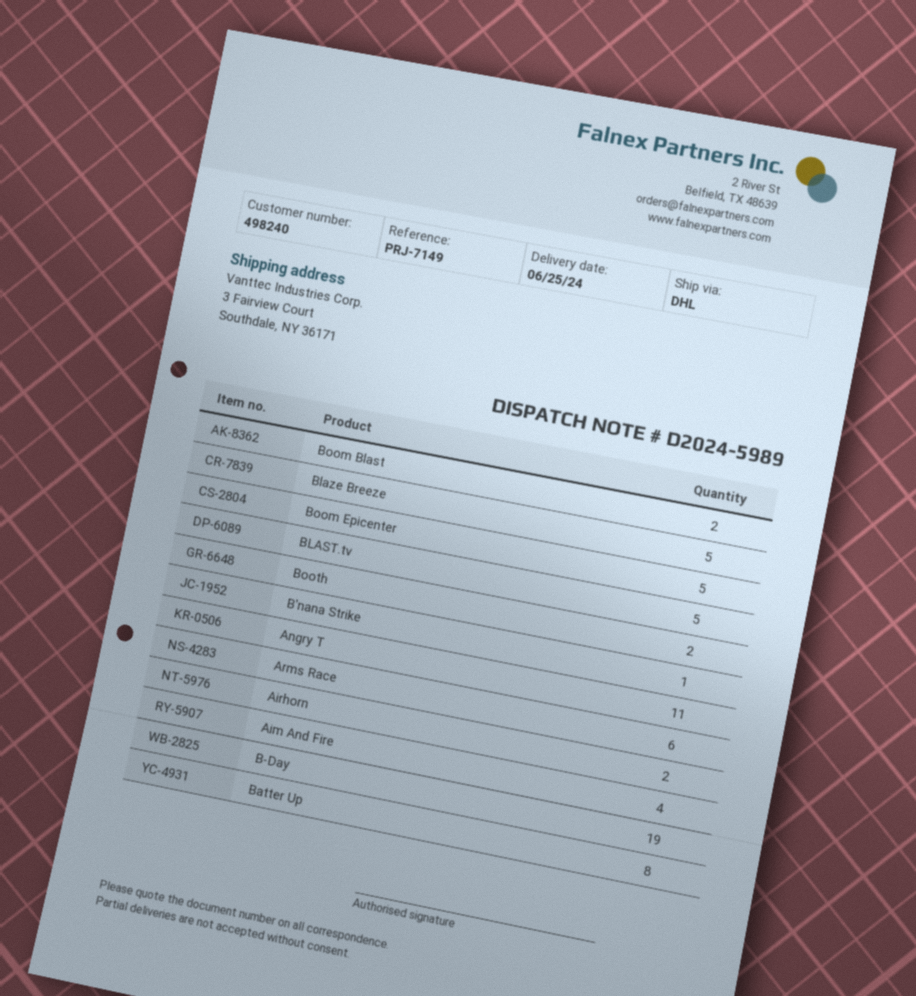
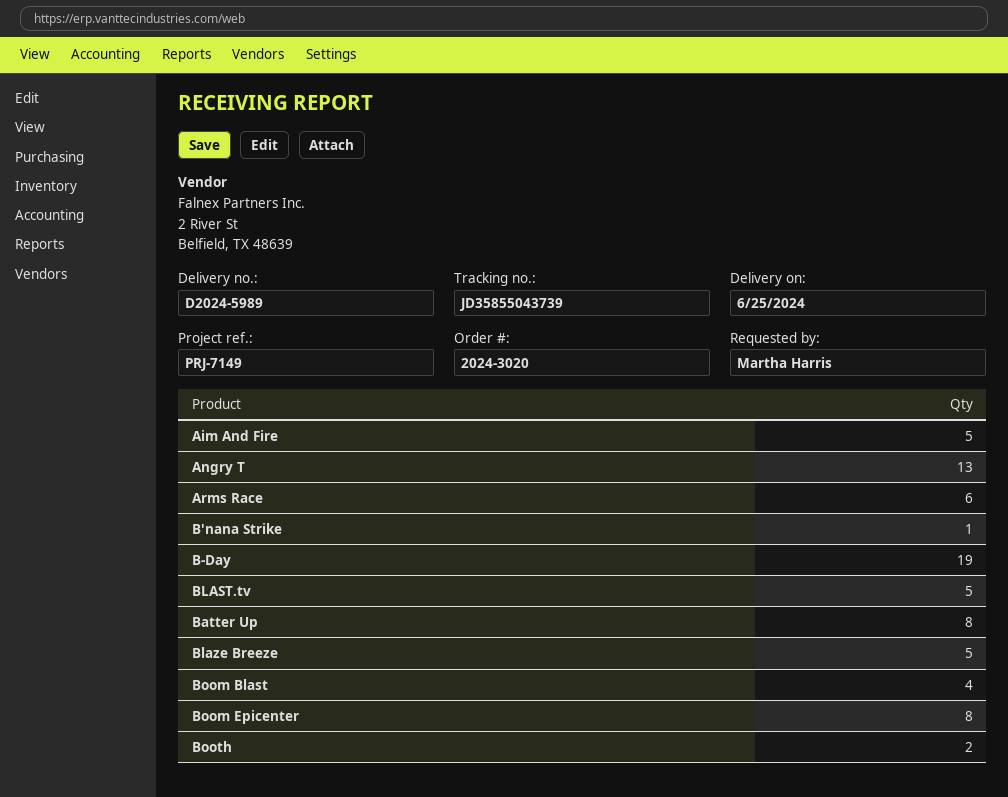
Boom Blast: 2 -> 4
Boom Epicenter: 5 -> 8
Angry T: 11 -> 13
Airhorn: 2 -> none
Aim And Fire: 4 -> 5

